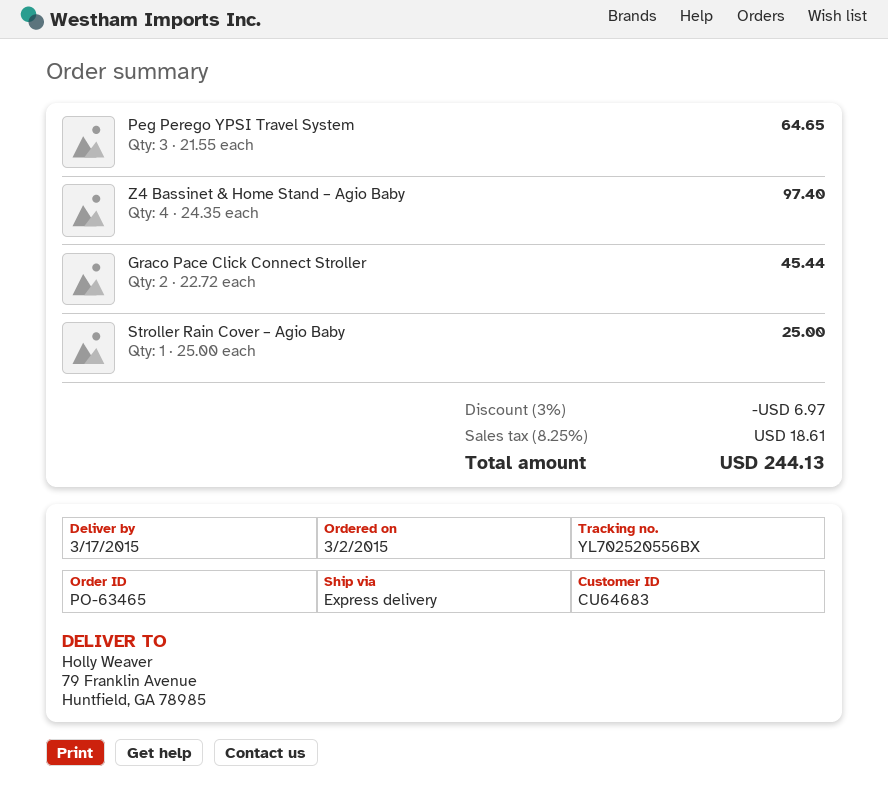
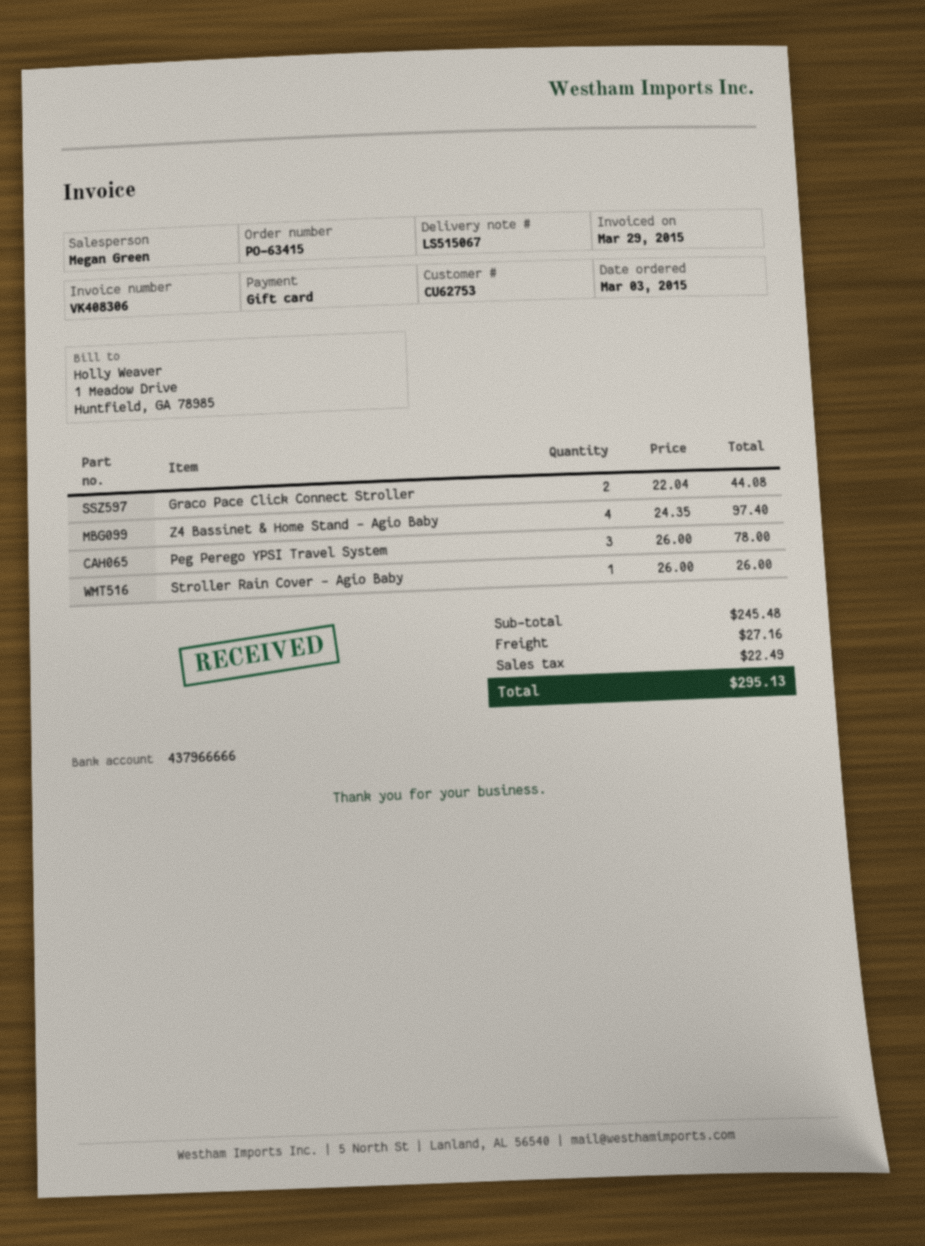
order number: PO-63465 -> PO-63415
order date: 2015-03-02 -> 2015-03-03
customer number: CU64683 -> CU62753
Peg Perego YPSI Travel System: 3 x 21.55 = 64.65 -> 3 x 26.00 = 78.00
Graco Pace Click Connect Stroller: 2 x 22.72 = 45.44 -> 2 x 22.04 = 44.08
Stroller Rain Cover – Agio Baby: 1 x 25.00 = 25.00 -> 1 x 26.00 = 26.00
discount: 3% = 6.97 -> none
shipping: none -> 27.16
tax: 18.61 -> 22.49
total: 244.13 -> 295.13

